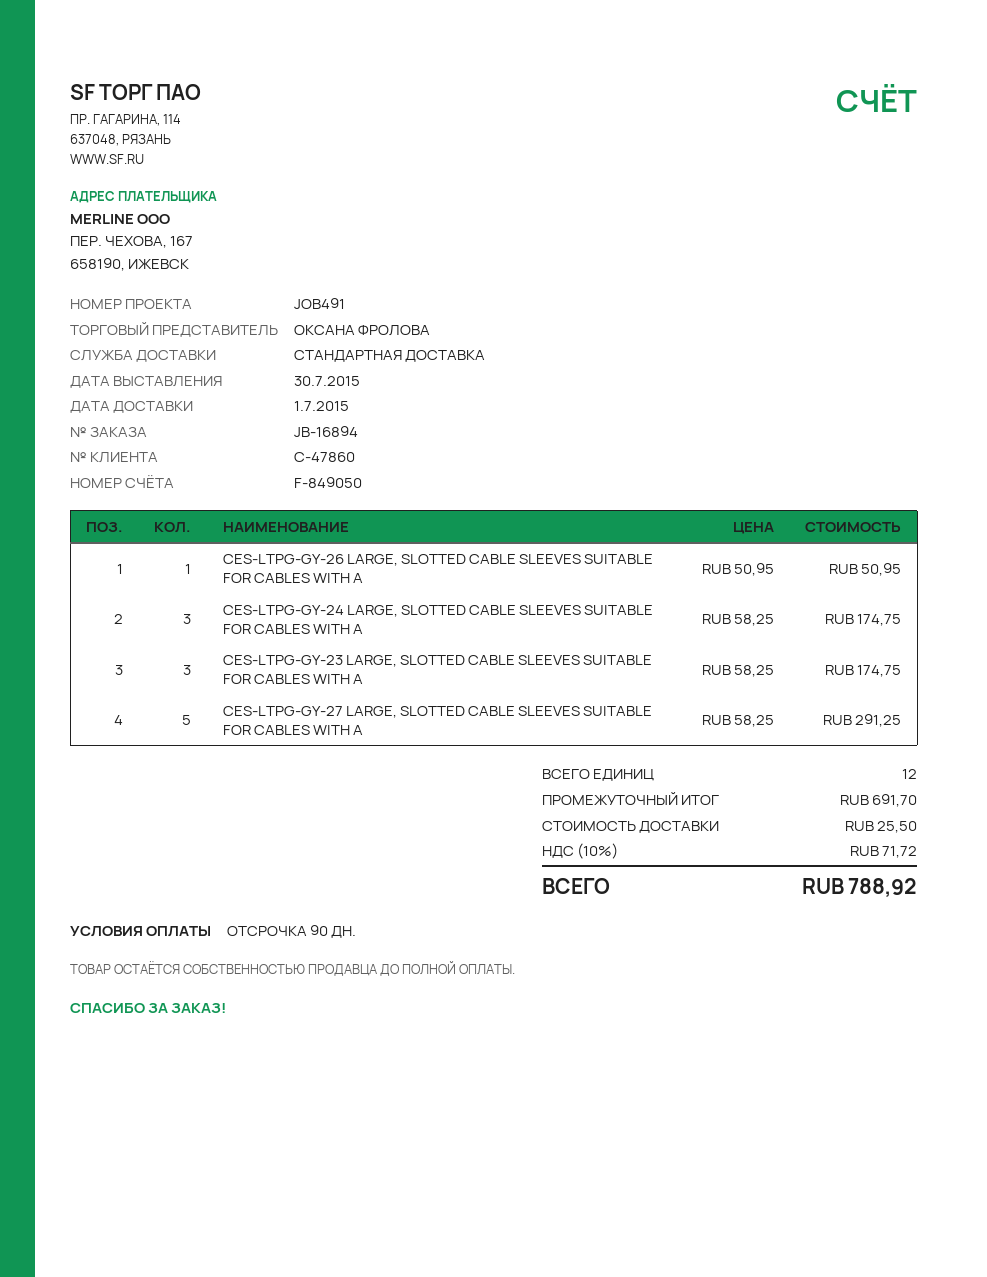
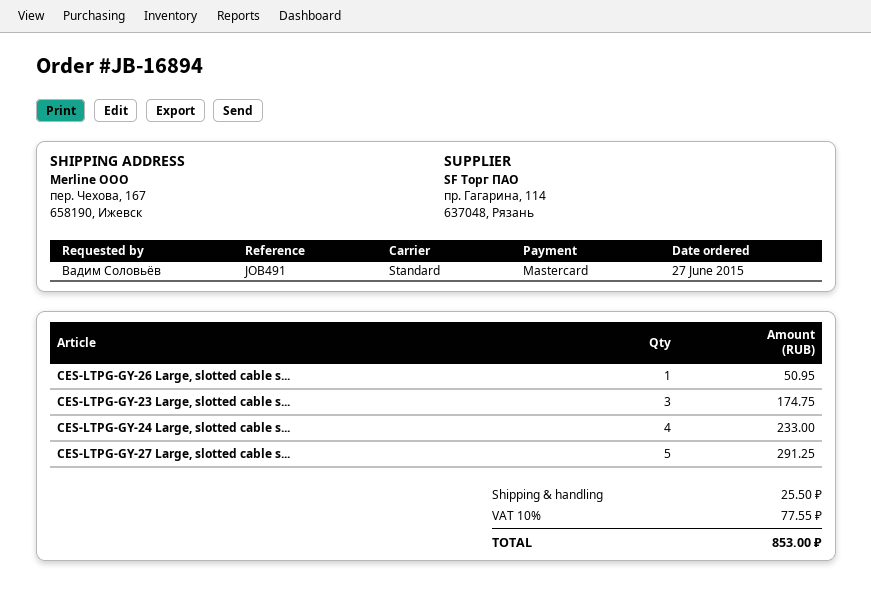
CES-LTPG-GY-24 LARGE, SLOTTED CABLE SLEEVES SUITABLE FOR CABLES WITH A: 3 for 174.75 -> 4 for 233.00
tax: 10% = 71.72 -> 10% = 77.55
total: 788.92 -> 853.00

